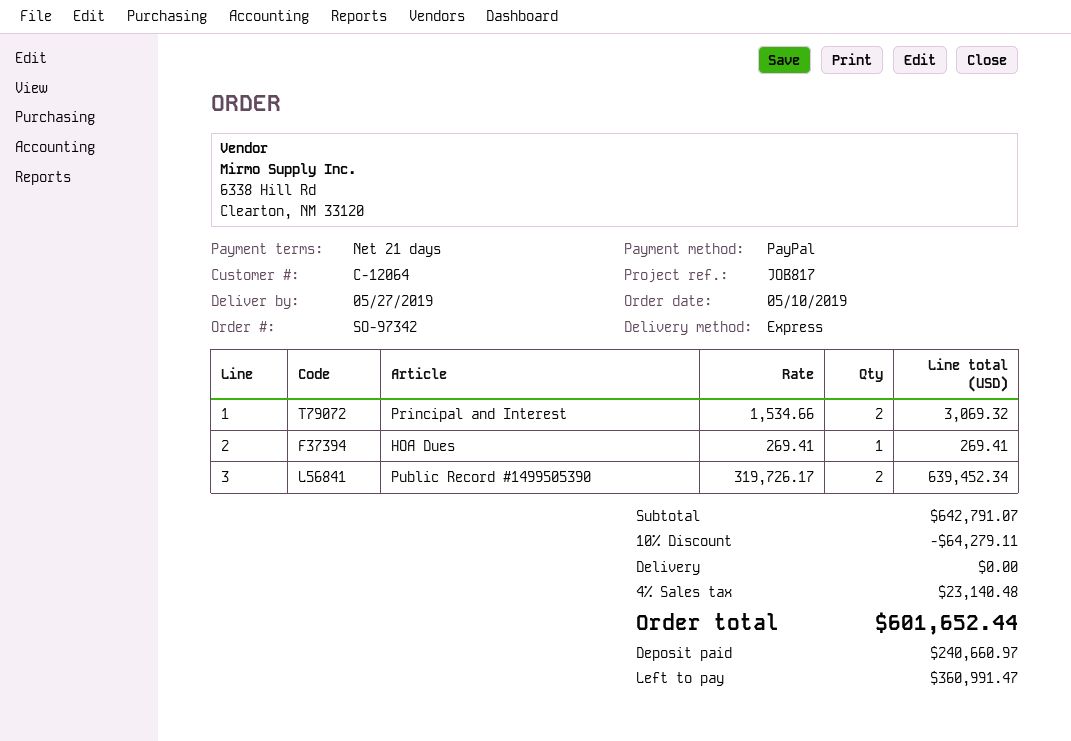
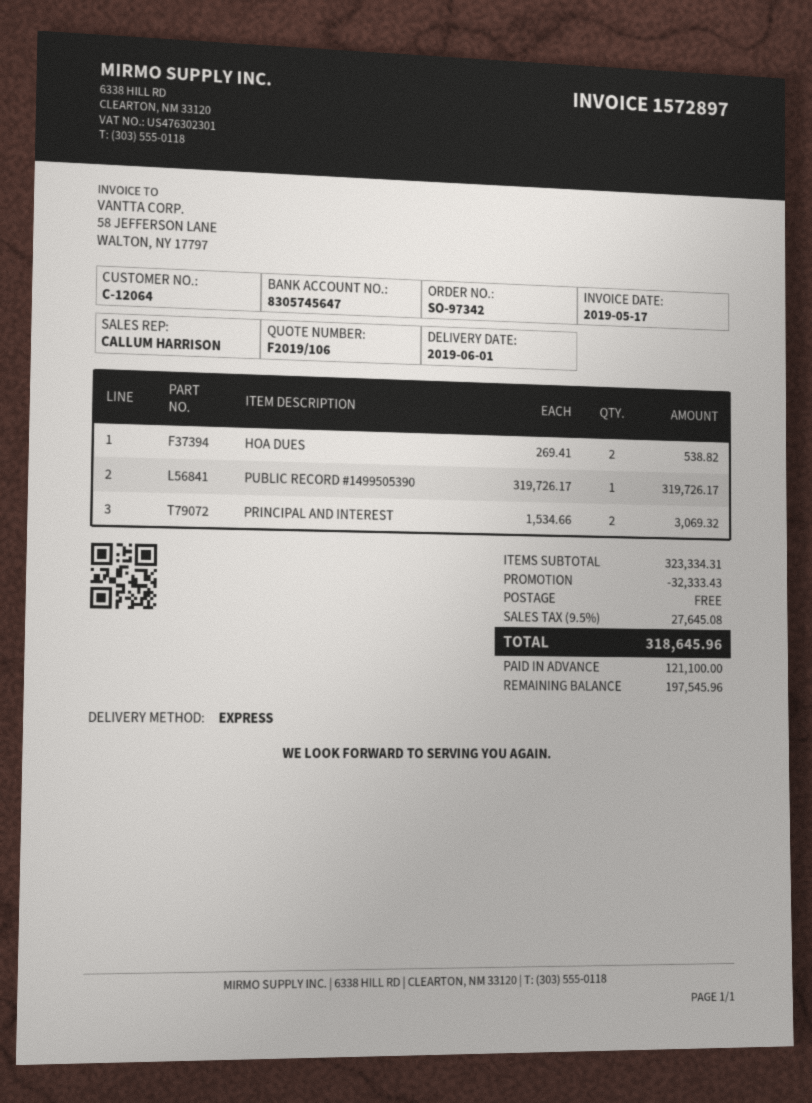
delivery date: 2019-05-27 -> 2019-06-01
HOA Dues: 1 x 269.41 = 269.41 -> 2 x 269.41 = 538.82
Public Record #1499505390: 2 x 319726.17 = 639452.34 -> 1 x 319726.17 = 319726.17
subtotal: 642791.07 -> 323334.31
discount: 64279.11 -> 32333.43
tax: 4% = 23140.48 -> 9.5% = 27645.08
total: 601652.44 -> 318645.96
deposit: 240660.97 -> 121100.00
balance: 360991.47 -> 197545.96

